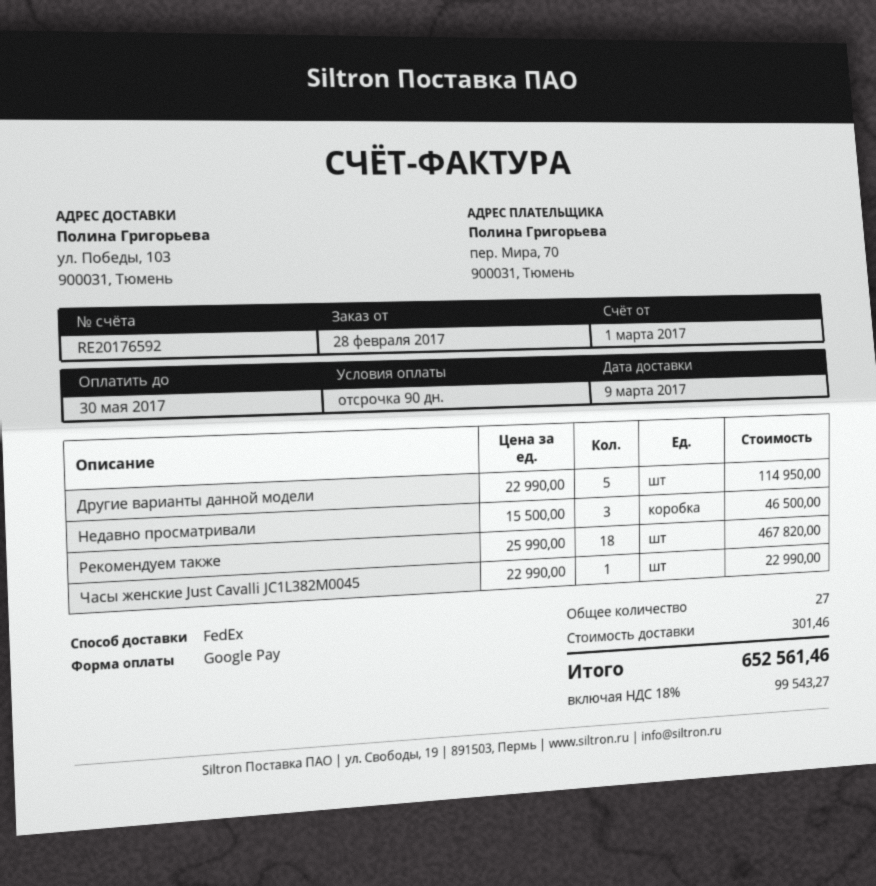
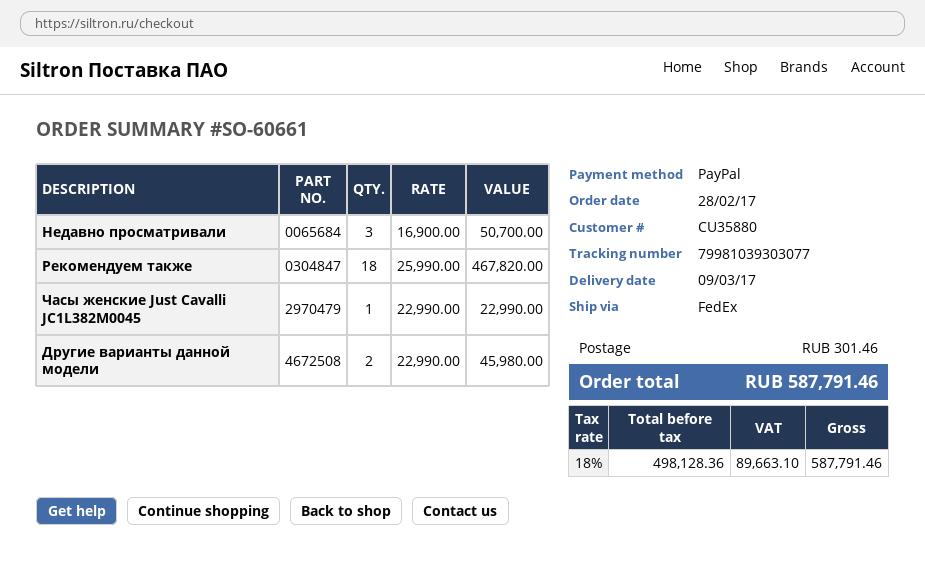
payment method: Google Pay -> PayPal
Другие варианты данной модели: 5 x 22990.00 = 114950.00 -> 2 x 22990.00 = 45980.00
Недавно просматривали: 3 x 15500.00 = 46500.00 -> 3 x 16900.00 = 50700.00
tax: 18% = 99543.27 -> 18% = 89663.10
total: 652561.46 -> 587791.46

